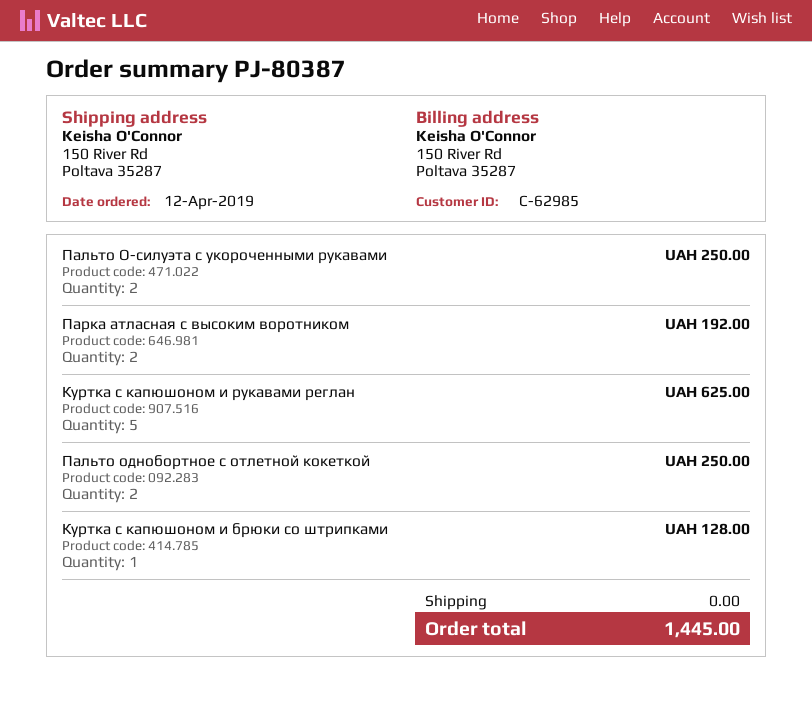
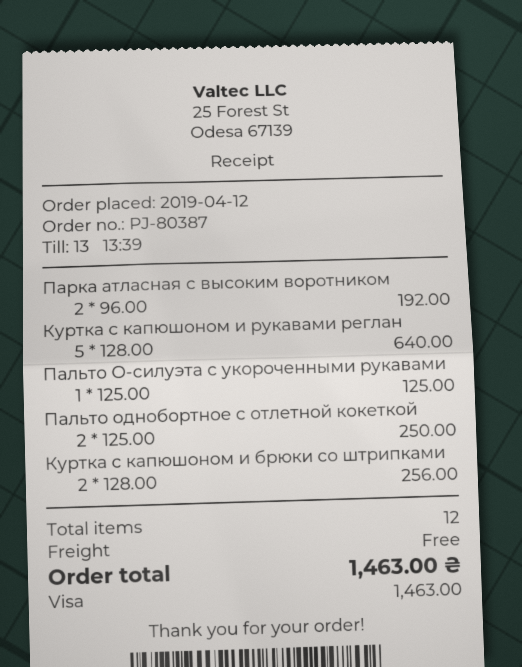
Пальто О-силуэта с укороченными рукавами: 2 for 250.00 -> 1 for 125.00
Куртка с капюшоном и рукавами реглан: 5 for 625.00 -> 5 for 640.00
Куртка с капюшоном и брюки со штрипками: 1 for 128.00 -> 2 for 256.00
total: 1445.00 -> 1463.00

